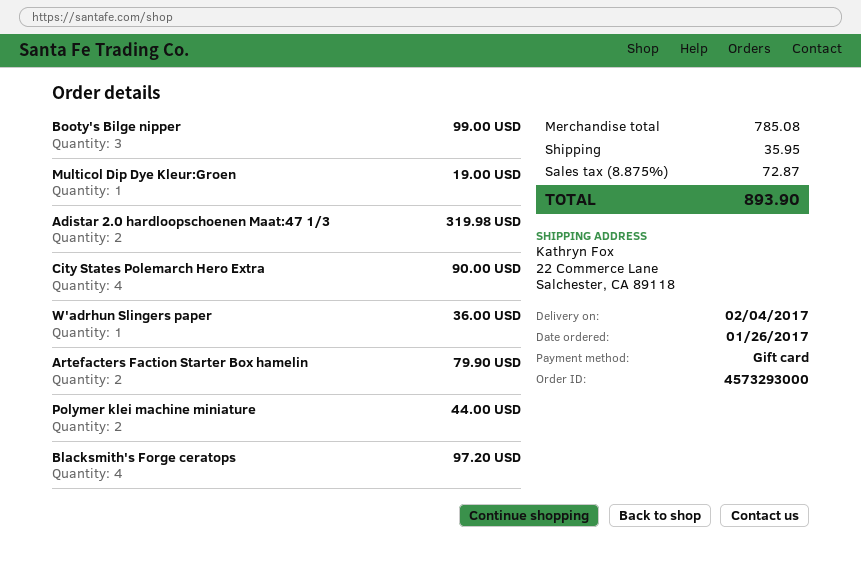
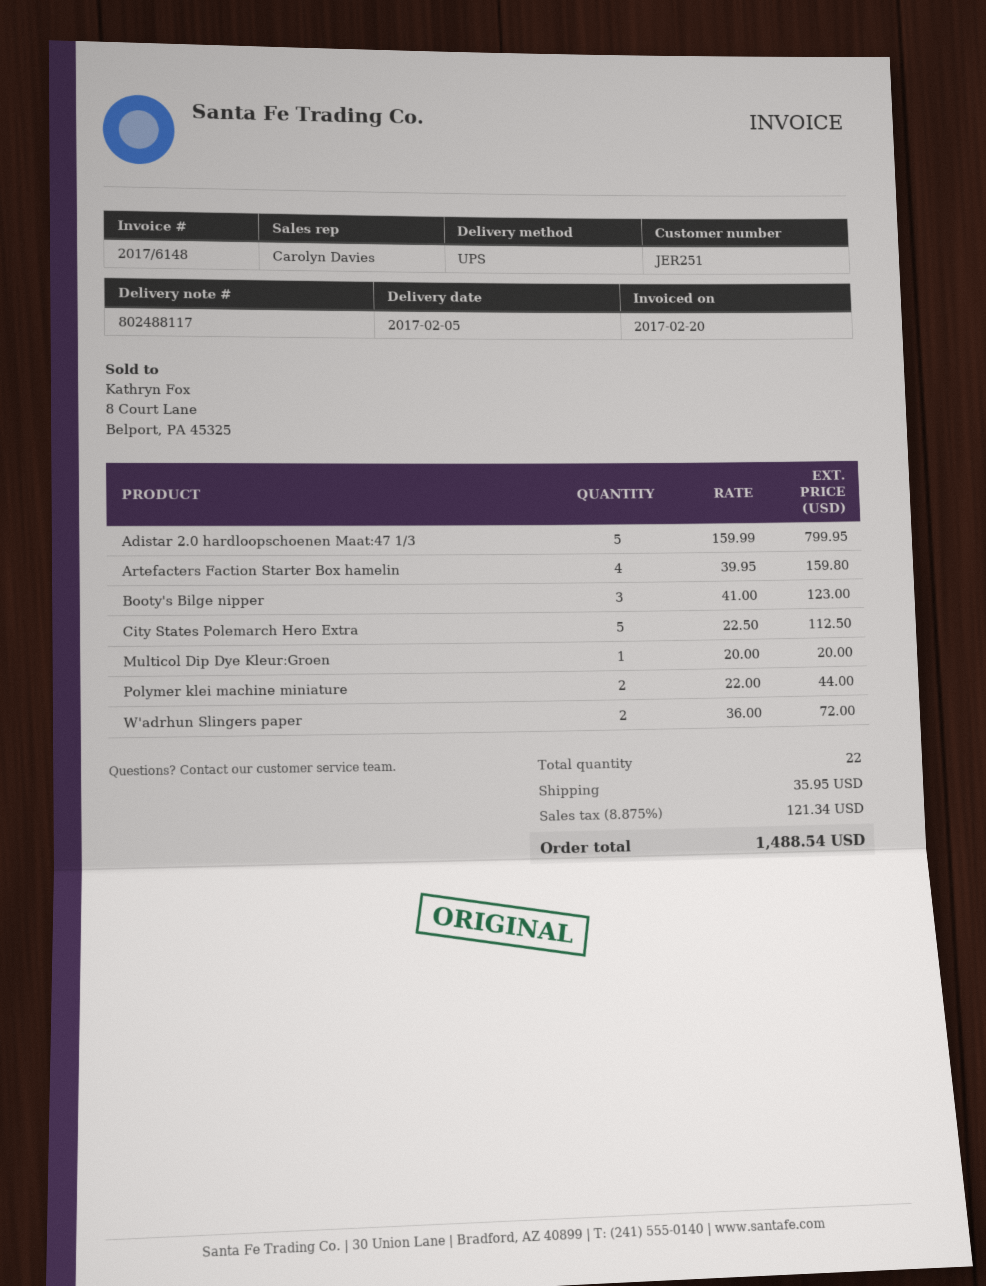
delivery date: 2017-02-04 -> 2017-02-05
Booty's Bilge nipper: 3 for 99.00 -> 3 for 123.00
Multicol Dip Dye Kleur:Groen: 1 for 19.00 -> 1 for 20.00
Adistar 2.0 hardloopschoenen Maat:47 1/3: 2 for 319.98 -> 5 for 799.95
City States Polemarch Hero Extra: 4 for 90.00 -> 5 for 112.50
W'adrhun Slingers paper: 1 for 36.00 -> 2 for 72.00
Artefacters Faction Starter Box hamelin: 2 for 79.90 -> 4 for 159.80
Blacksmith's Forge ceratops: 4 for 97.20 -> none
tax: 8.875% = 72.87 -> 8.875% = 121.34
total: 893.90 -> 1488.54

